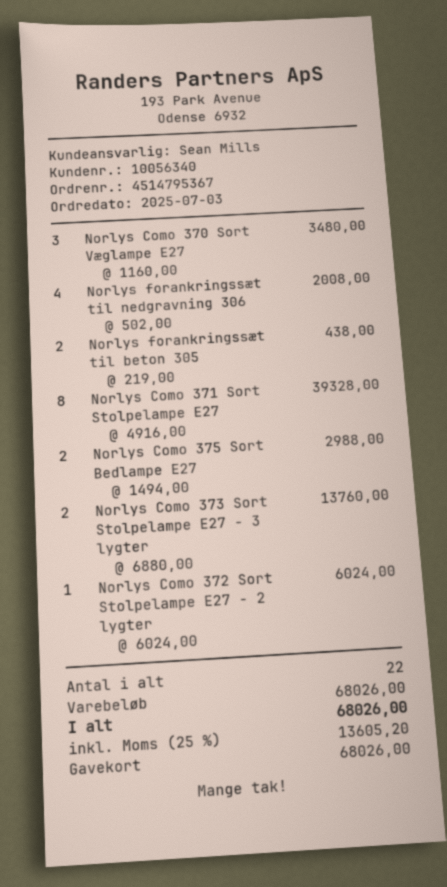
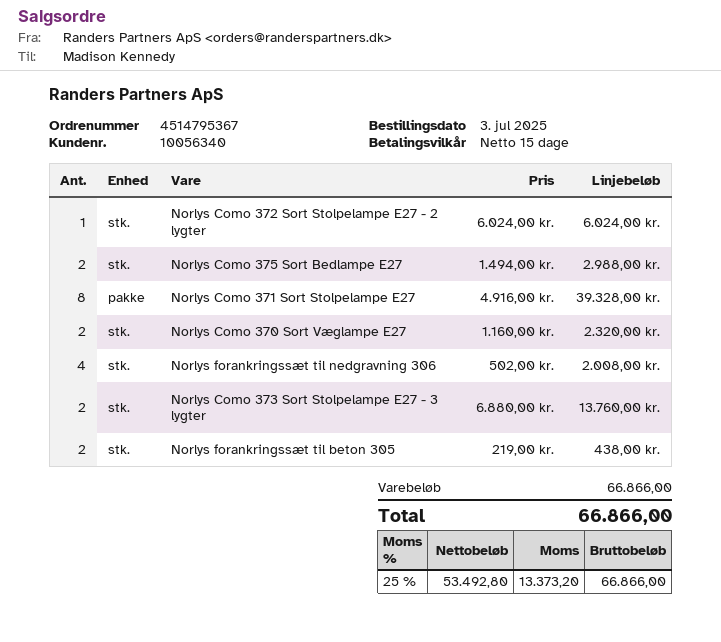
Norlys Como 370 Sort Væglampe E27: 3 x 1160.00 = 3480.00 -> 2 x 1160.00 = 2320.00
subtotal: 68026.00 -> 66866.00
tax: 25% = 13605.20 -> 25% = 13373.20
total: 68026.00 -> 66866.00

